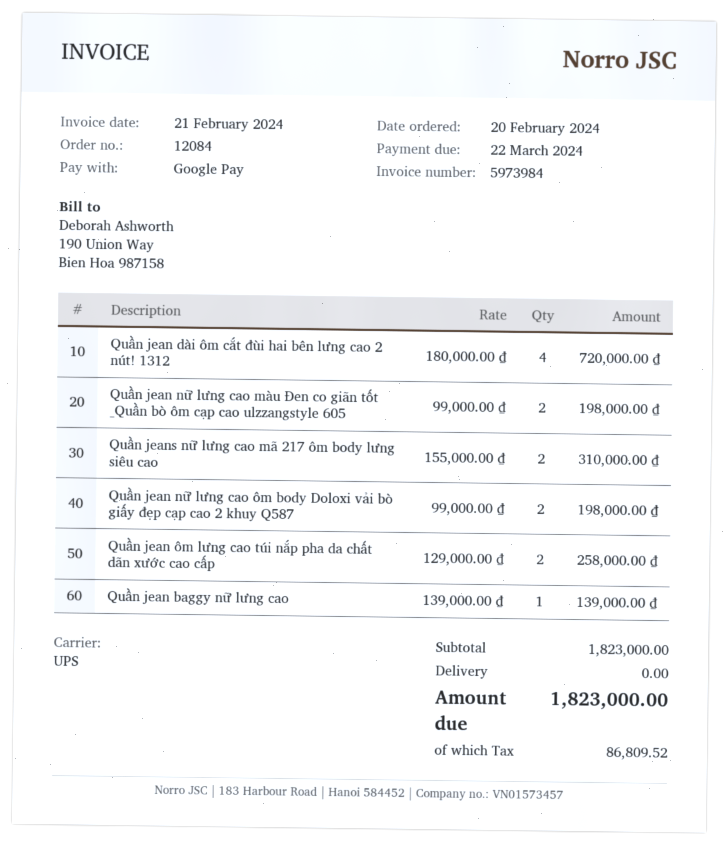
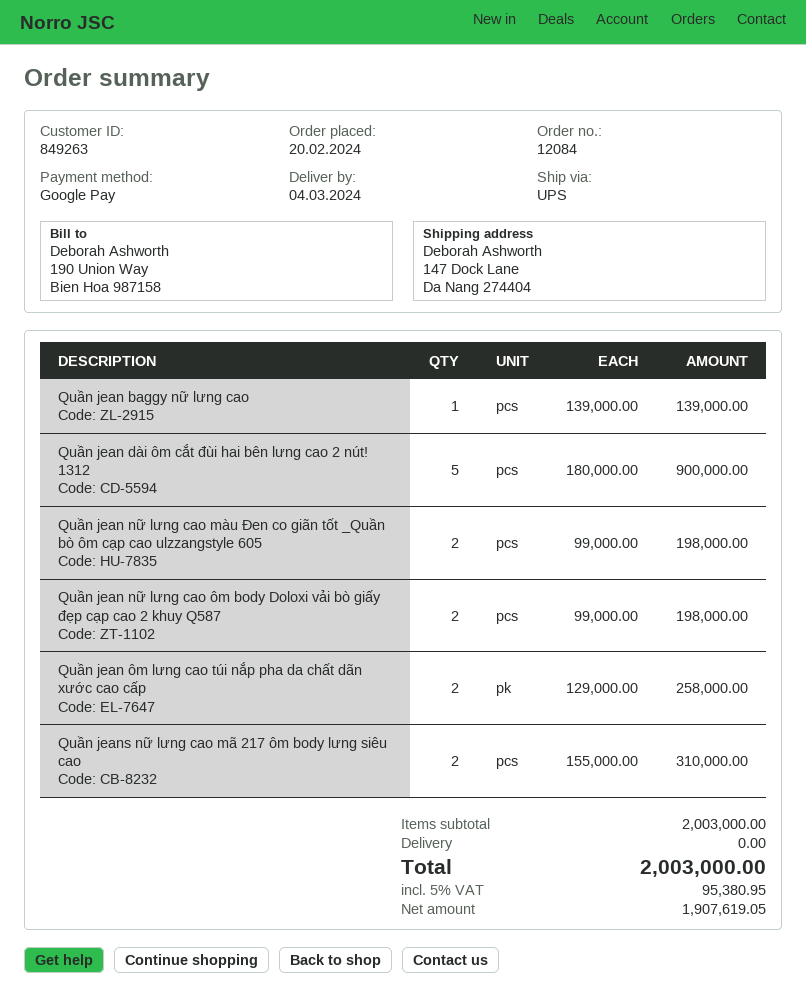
Quần jean dài ôm cắt đùi hai bên lưng cao 2 nút! 1312: 4 x 180000.00 = 720000.00 -> 5 x 180000.00 = 900000.00
subtotal: 1823000.00 -> 2003000.00
tax: 86809.52 -> 95380.95
total: 1823000.00 -> 2003000.00

